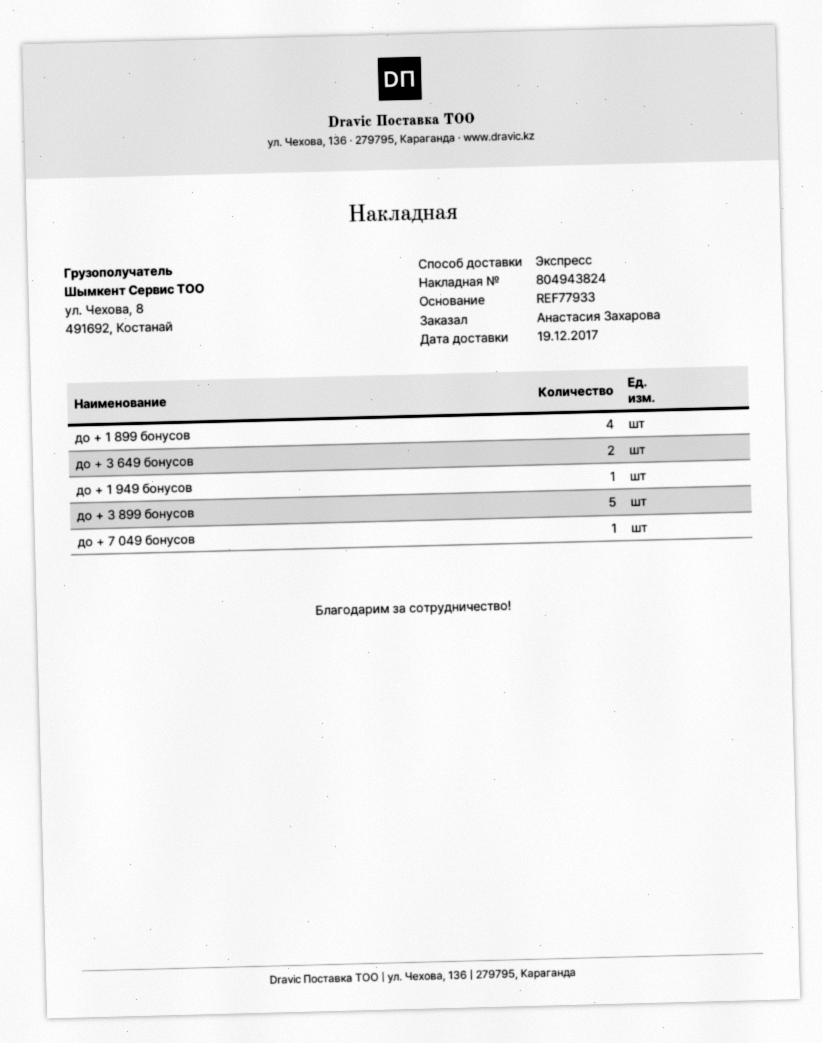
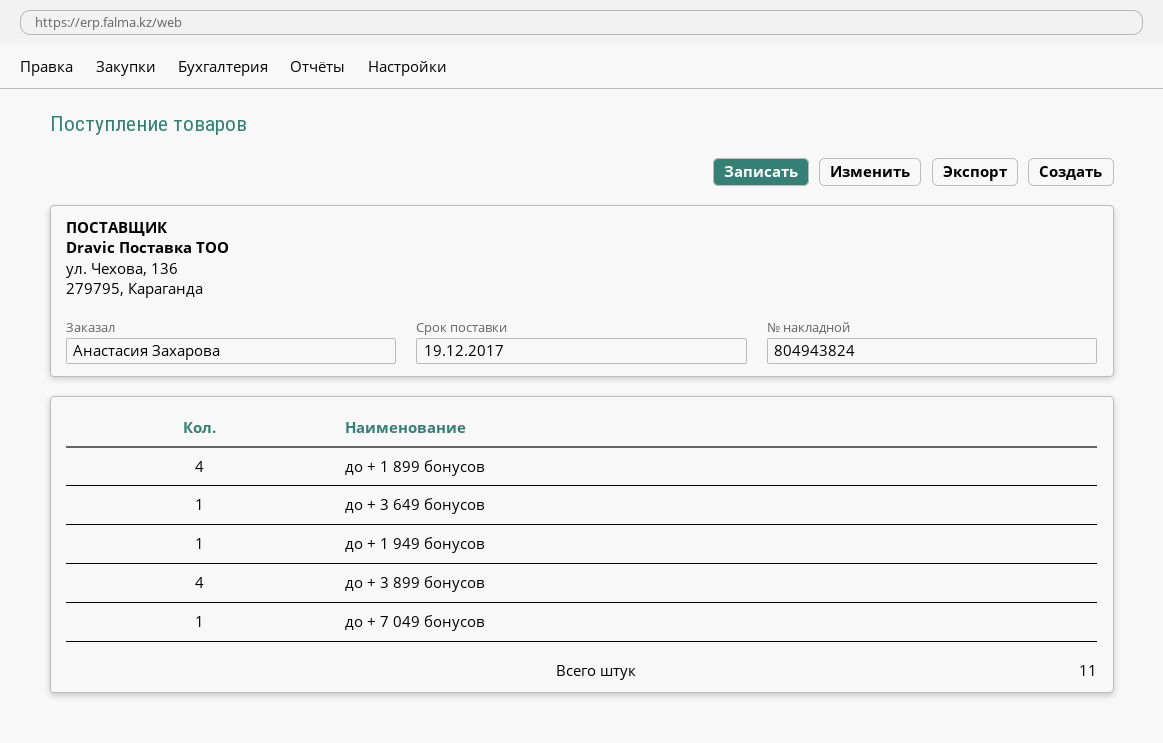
до + 3 649 бонусов: 2 -> 1
до + 3 899 бонусов: 5 -> 4

